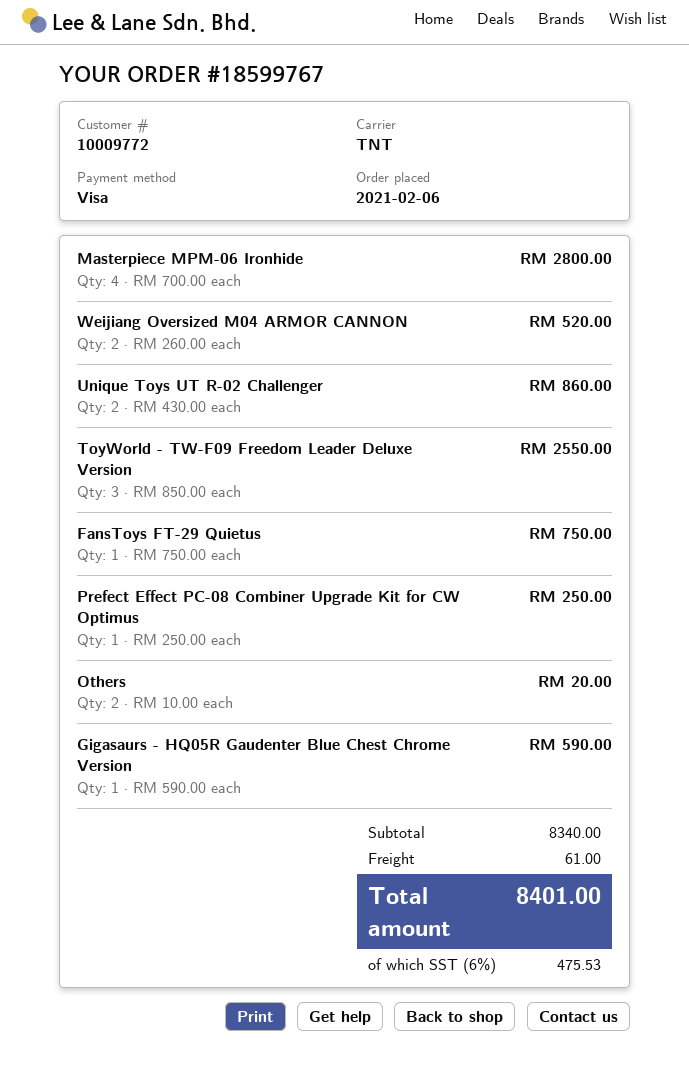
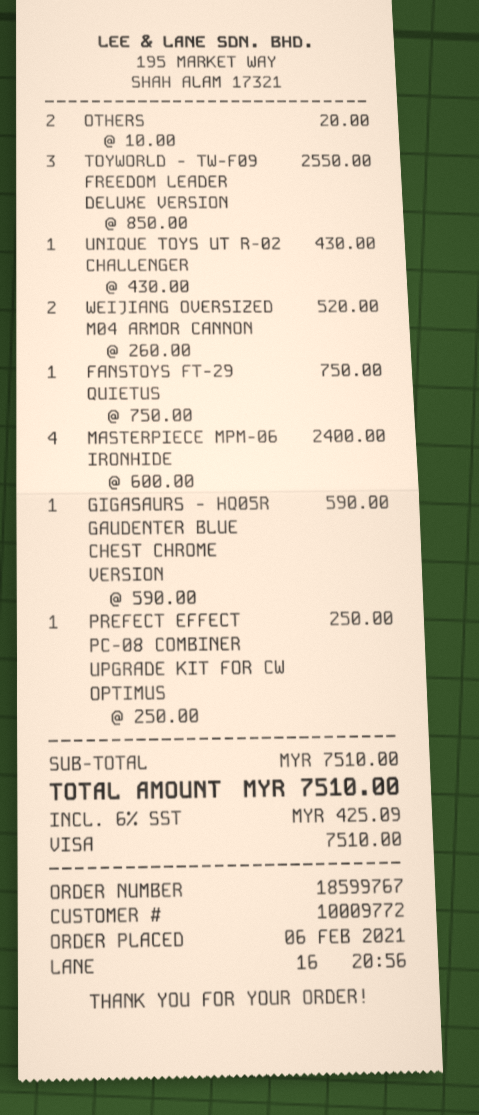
Masterpiece MPM-06 Ironhide: 4 x 700.00 = 2800.00 -> 4 x 600.00 = 2400.00
Unique Toys UT R-02 Challenger: 2 x 430.00 = 860.00 -> 1 x 430.00 = 430.00
subtotal: 8340.00 -> 7510.00
shipping: 61.00 -> none
tax: 6% = 475.53 -> 6% = 425.09
total: 8401.00 -> 7510.00

